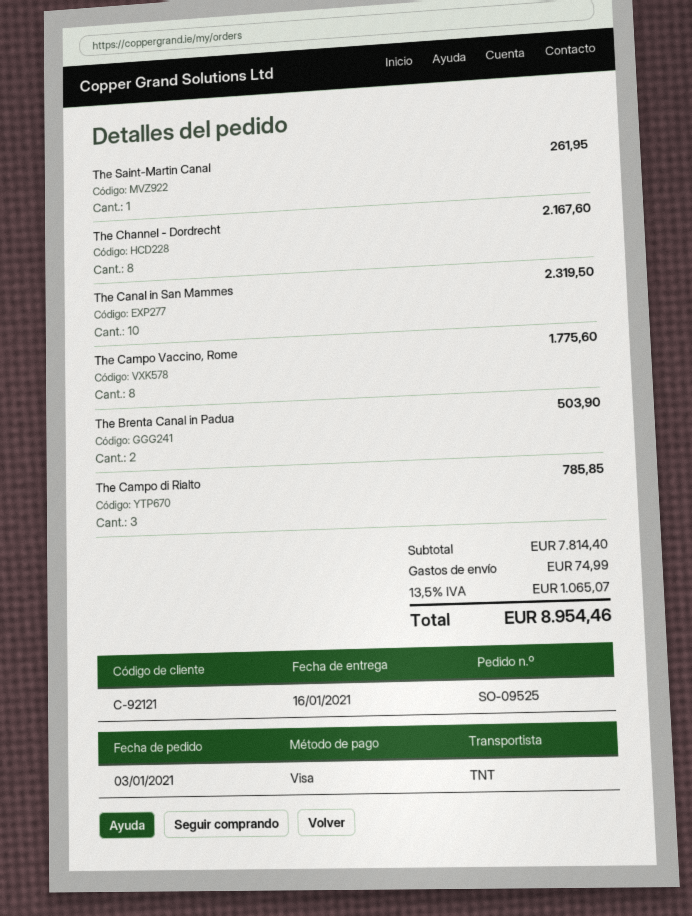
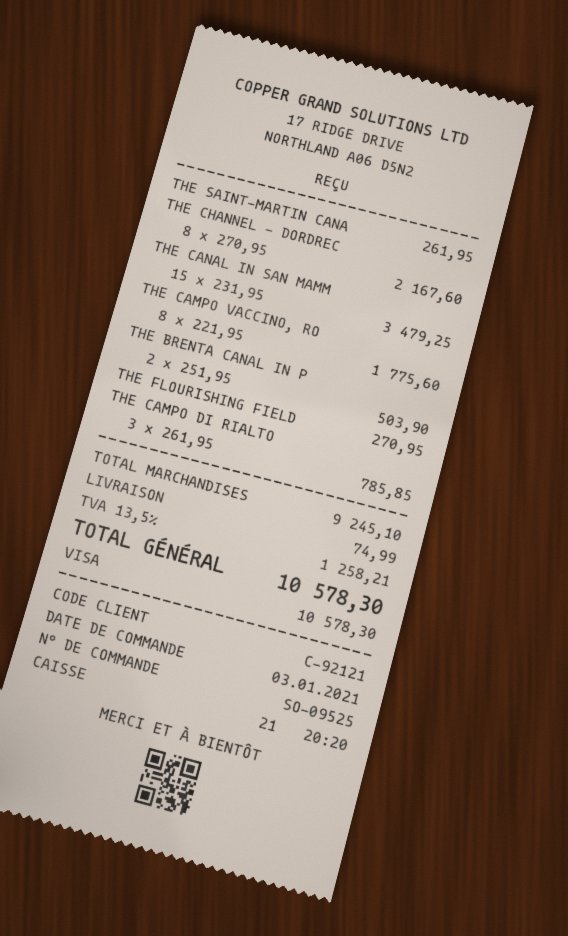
The Canal in San Mammes: 10 for 2319.50 -> 15 for 3479.25
THE FLOURISHING FIELD: none -> 1 for 270.95
subtotal: 7814.40 -> 9245.10
tax: 13.5% = 1065.07 -> 13.5% = 1258.21
total: 8954.46 -> 10578.30

